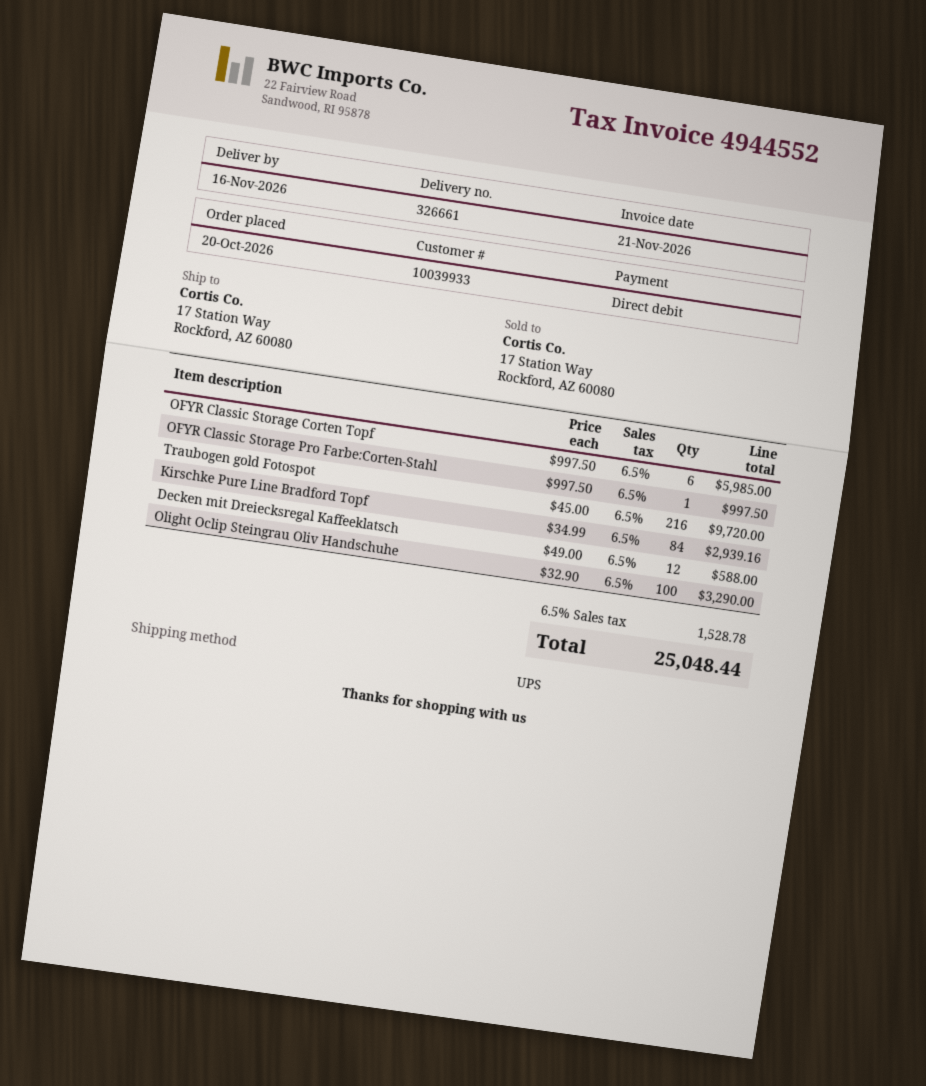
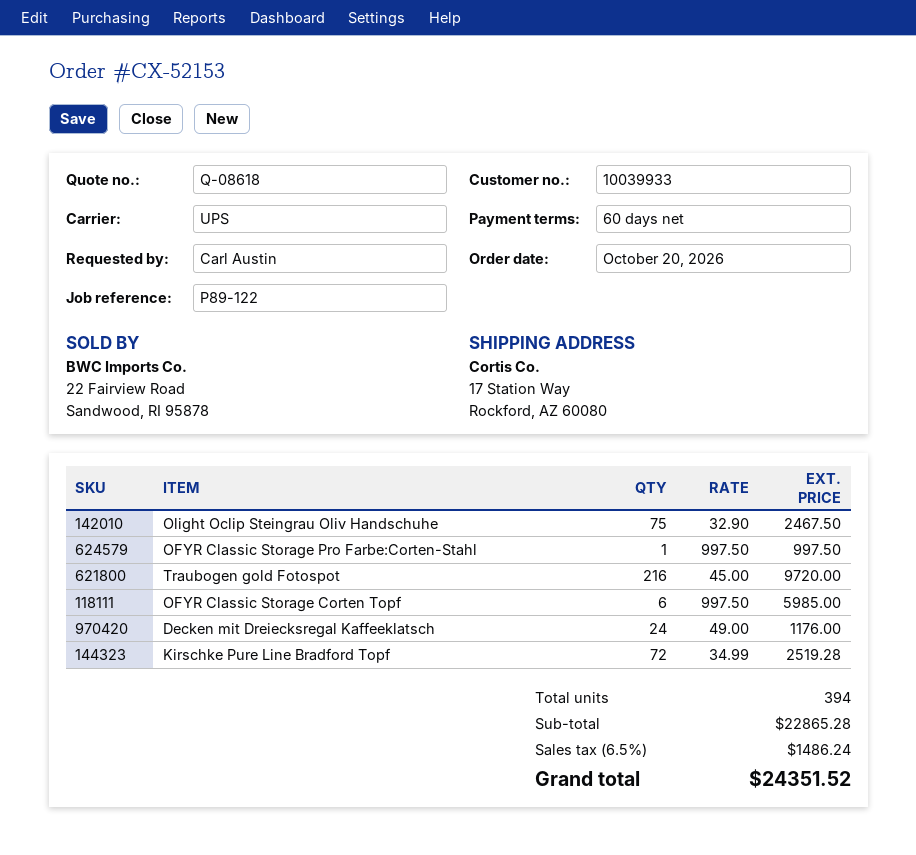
Kirschke Pure Line Bradford Topf: 84 x 34.99 = 2939.16 -> 72 x 34.99 = 2519.28
Decken mit Dreiecksregal Kaffeeklatsch: 12 x 49.00 = 588.00 -> 24 x 49.00 = 1176.00
Olight Oclip Steingrau Oliv Handschuhe: 100 x 32.90 = 3290.00 -> 75 x 32.90 = 2467.50
tax: 6.5% = 1528.78 -> 6.5% = 1486.24
total: 25048.44 -> 24351.52

